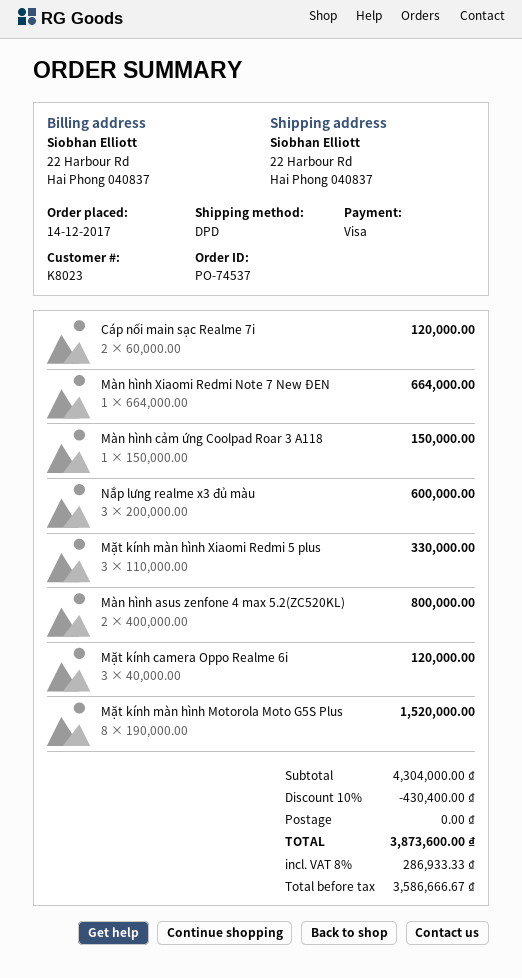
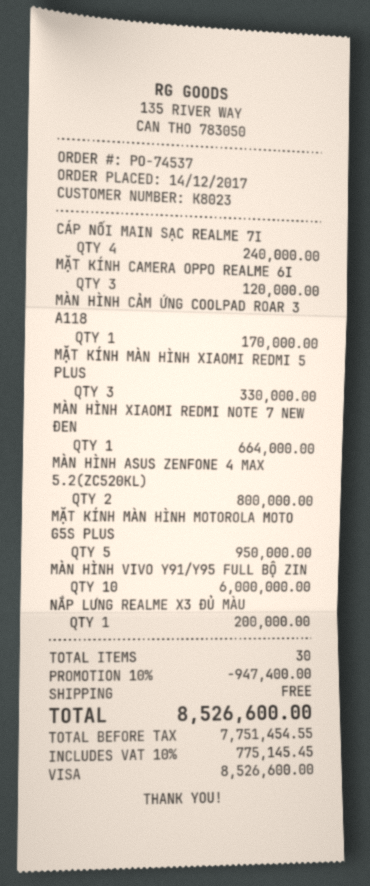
Cáp nối main sạc Realme 7i: 2 for 120000.00 -> 4 for 240000.00
Màn hình cảm ứng Coolpad Roar 3 A118: 1 for 150000.00 -> 1 for 170000.00
Nắp lưng realme x3 đủ màu: 3 for 600000.00 -> 1 for 200000.00
Mặt kính màn hình Motorola Moto G5S Plus: 8 for 1520000.00 -> 5 for 950000.00
MÀN HÌNH VIVO Y91/Y95 FULL BỘ ZIN: none -> 10 for 6000000.00
discount: 10% = 430400.00 -> 10% = 947400.00
net: 3586666.67 -> 7751454.55
tax: 8% = 286933.33 -> 10% = 775145.45
total: 3873600.00 -> 8526600.00

